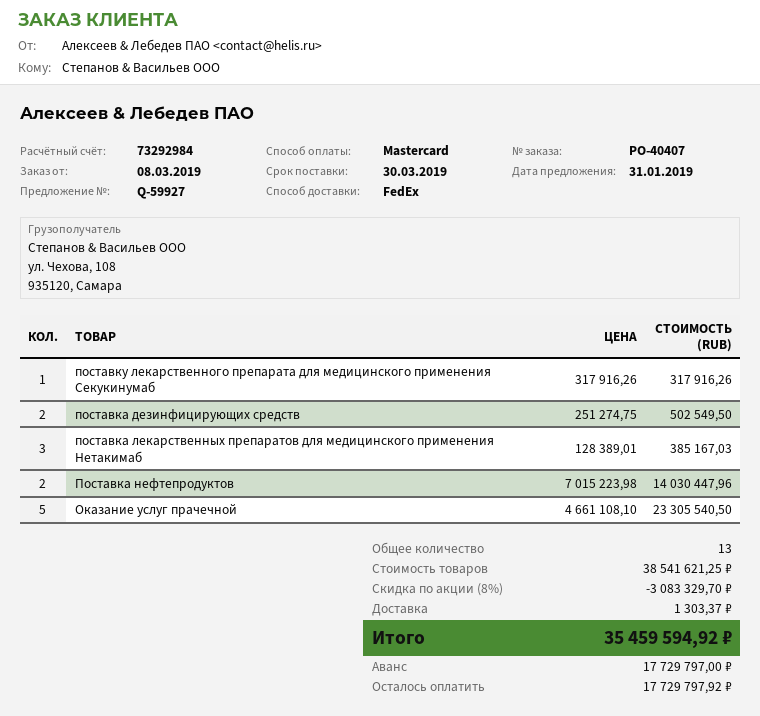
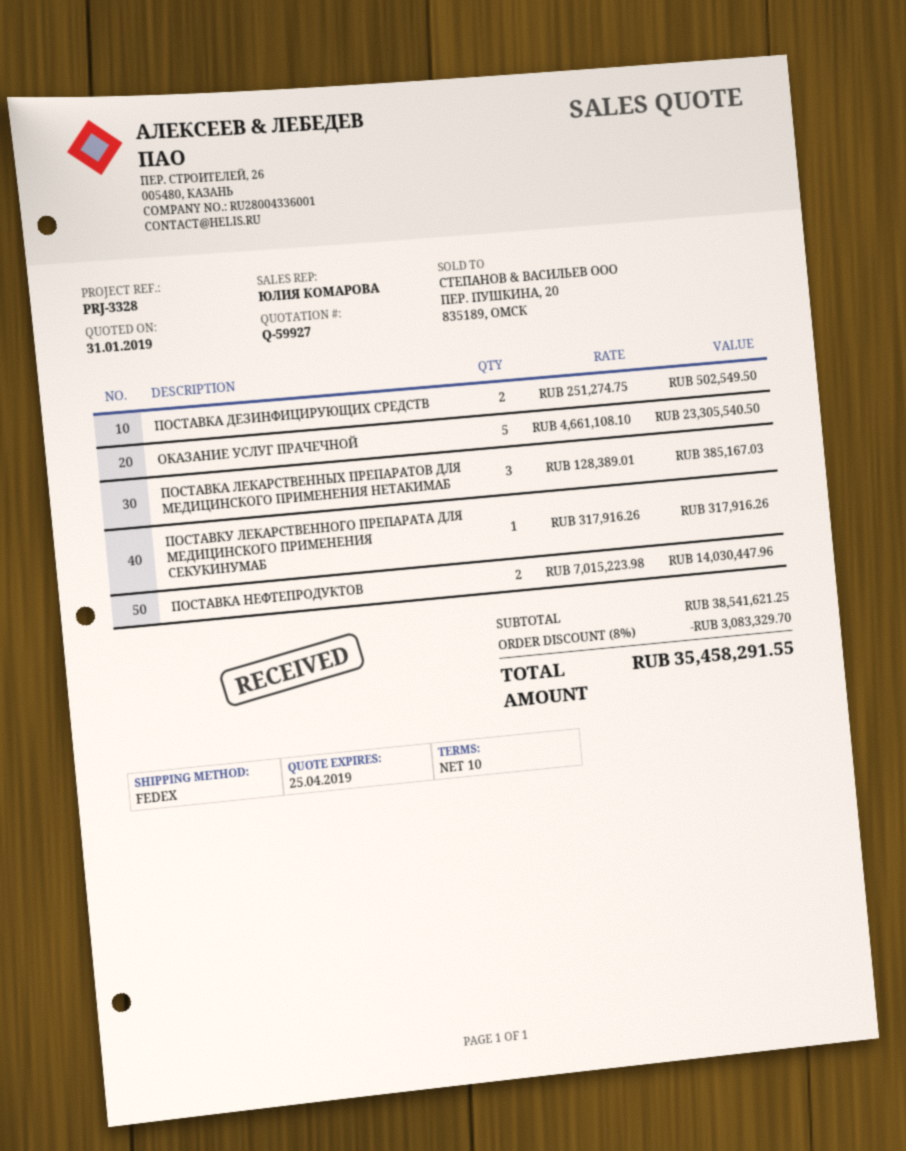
shipping: 1303.37 -> none
total: 35459594.92 -> 35458291.55

